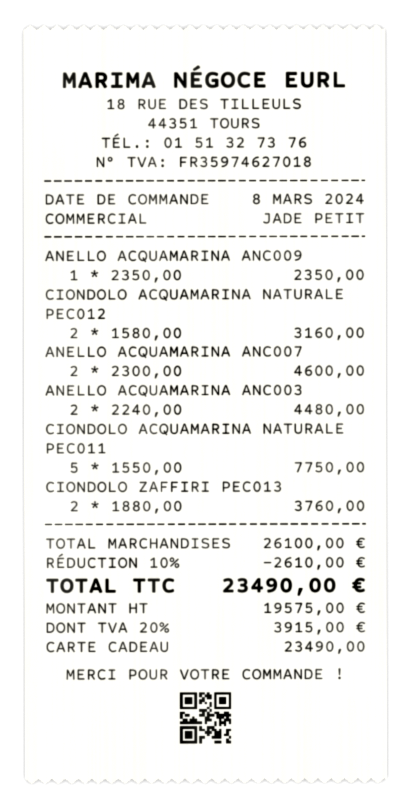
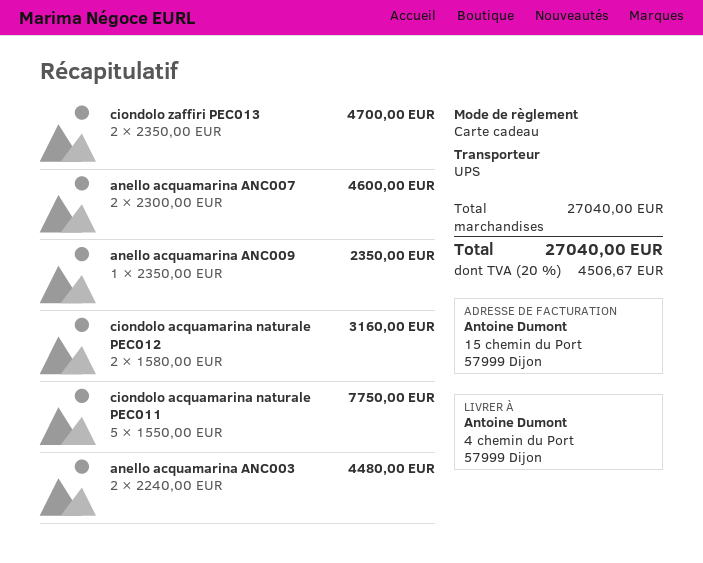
CIONDOLO ZAFFIRI PEC013: 2 x 1880.00 = 3760.00 -> 2 x 2350.00 = 4700.00
subtotal: 26100.00 -> 27040.00
discount: 10% = 2610.00 -> none
tax: 20% = 3915.00 -> 20% = 4506.67
total: 23490.00 -> 27040.00

